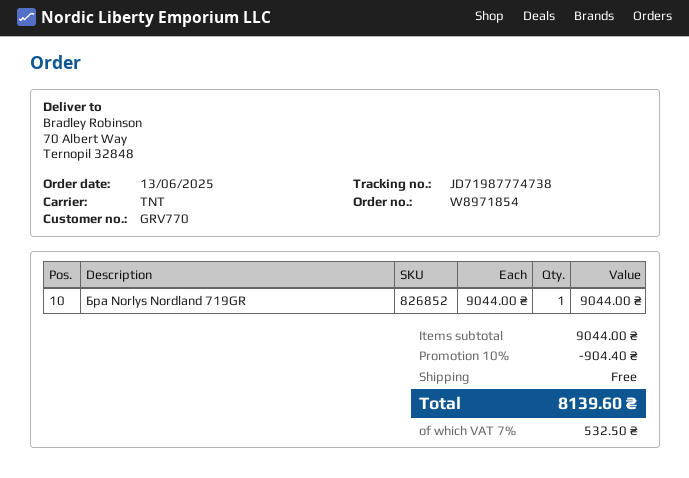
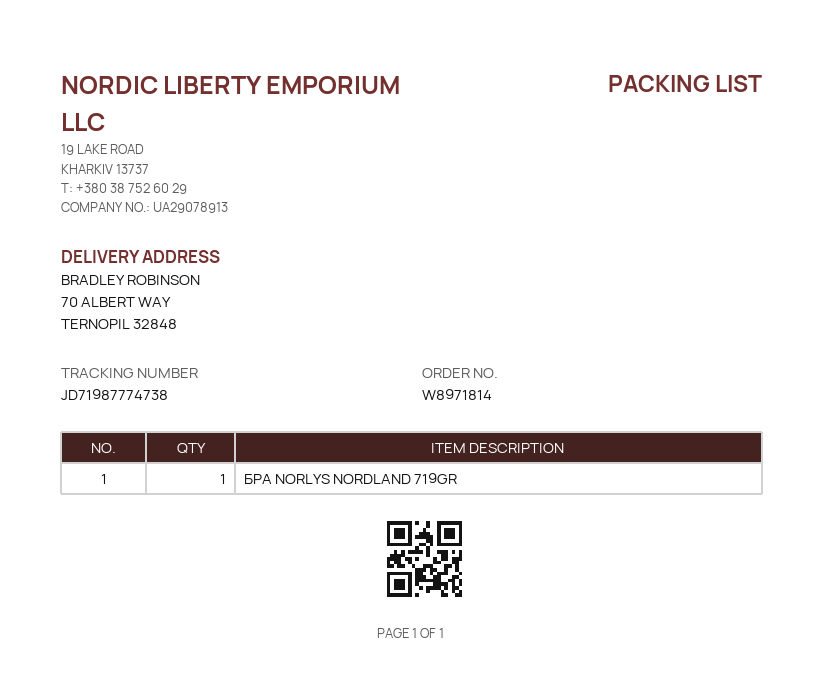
order number: W8971854 -> W8971814

